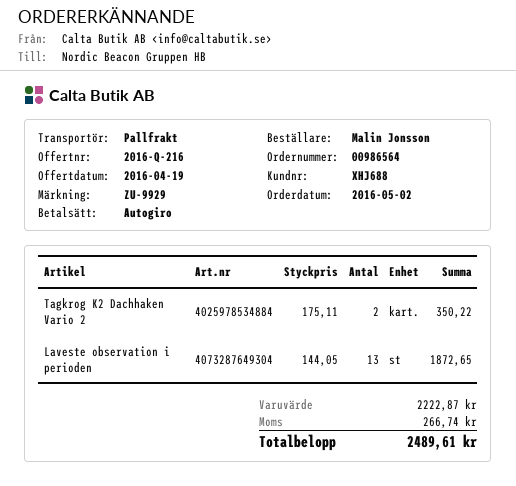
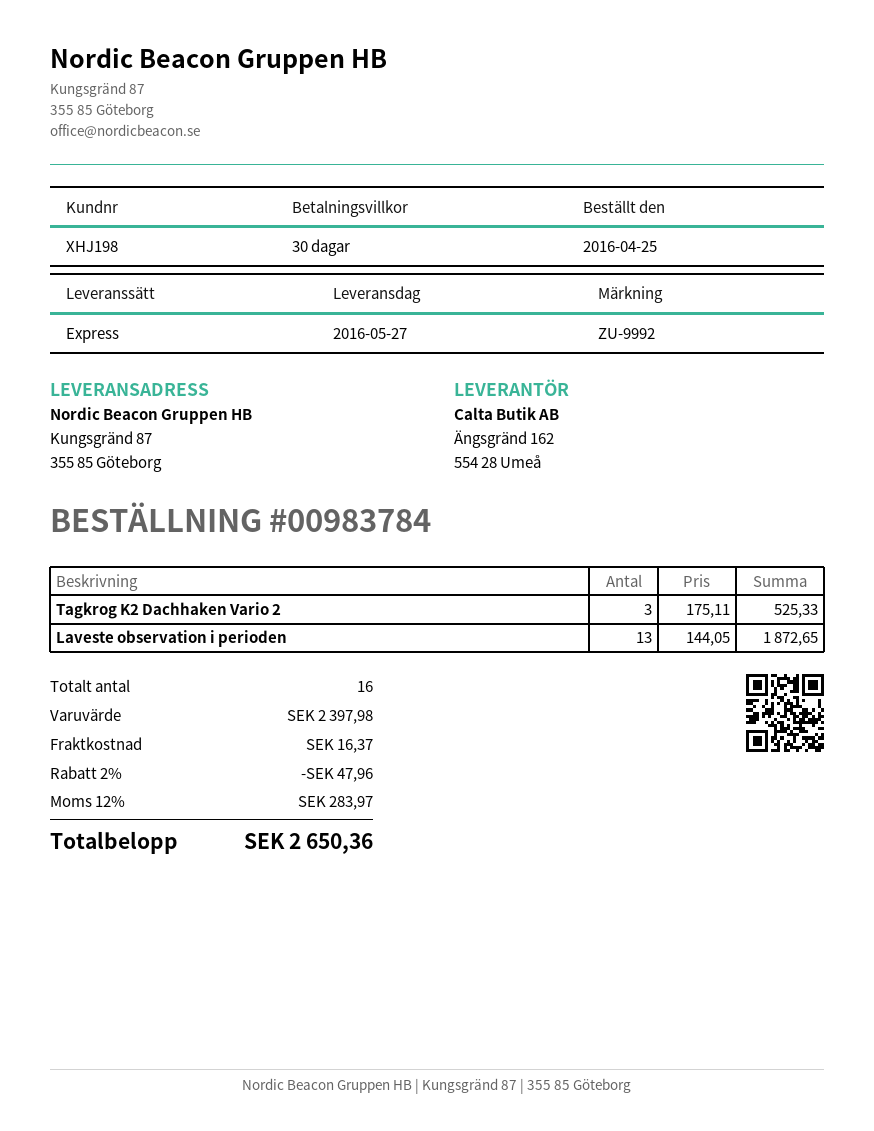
order number: 00986564 -> 00983784
order date: 2016-05-02 -> 2016-04-25
customer number: XHJ688 -> XHJ198
reference: ZU-9929 -> ZU-9992
shipping method: pallet freight -> express
Tagkrog K2 Dachhaken Vario 2: 2 x 175.11 = 350.22 -> 3 x 175.11 = 525.33
subtotal: 2222.87 -> 2397.98
discount: none -> 2% = 47.96
shipping: none -> 16.37
tax: 266.74 -> 283.97
total: 2489.61 -> 2650.36

